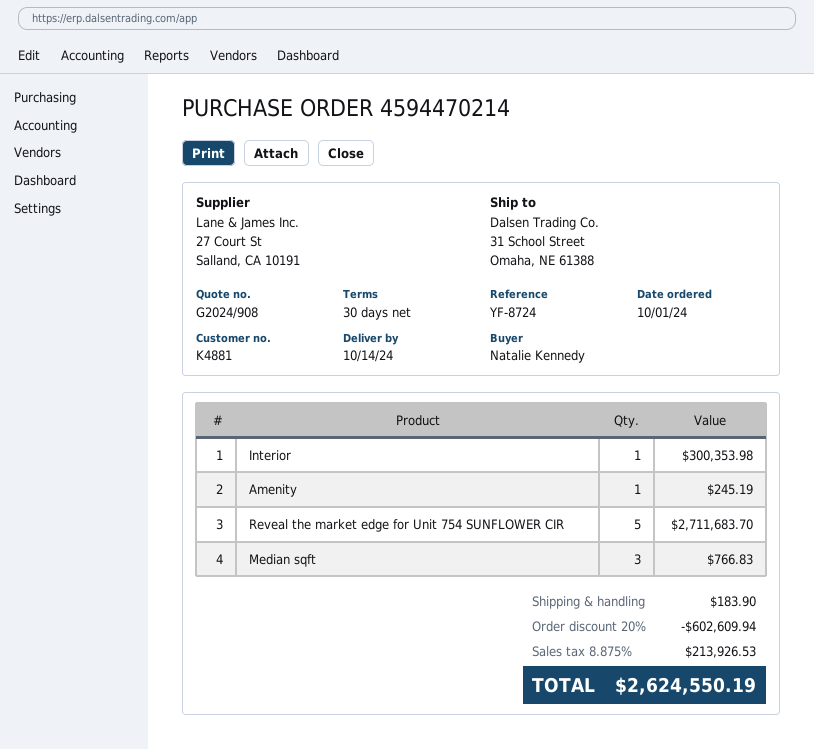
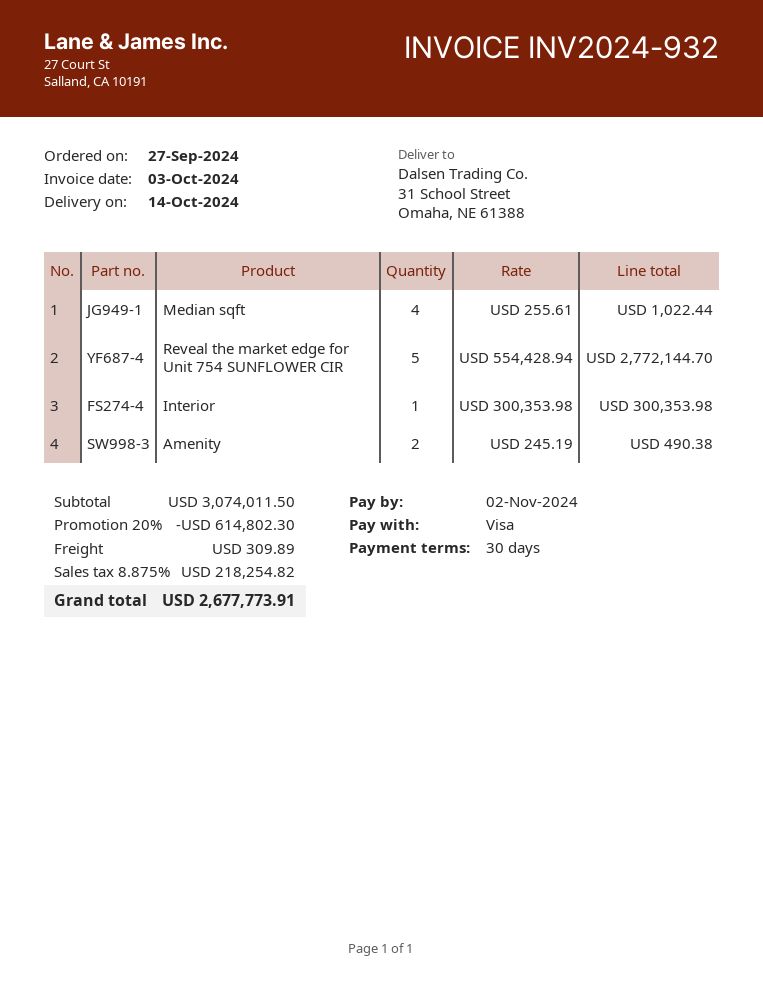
order date: 2024-10-01 -> 2024-09-27
Amenity: 1 for 245.19 -> 2 for 490.38
Reveal the market edge for Unit 754 SUNFLOWER CIR: 5 for 2711683.70 -> 5 for 2772144.70
Median sqft: 3 for 766.83 -> 4 for 1022.44
discount: 20% = 602609.94 -> 20% = 614802.30
shipping: 183.90 -> 309.89
tax: 8.875% = 213926.53 -> 8.875% = 218254.82
total: 2624550.19 -> 2677773.91

